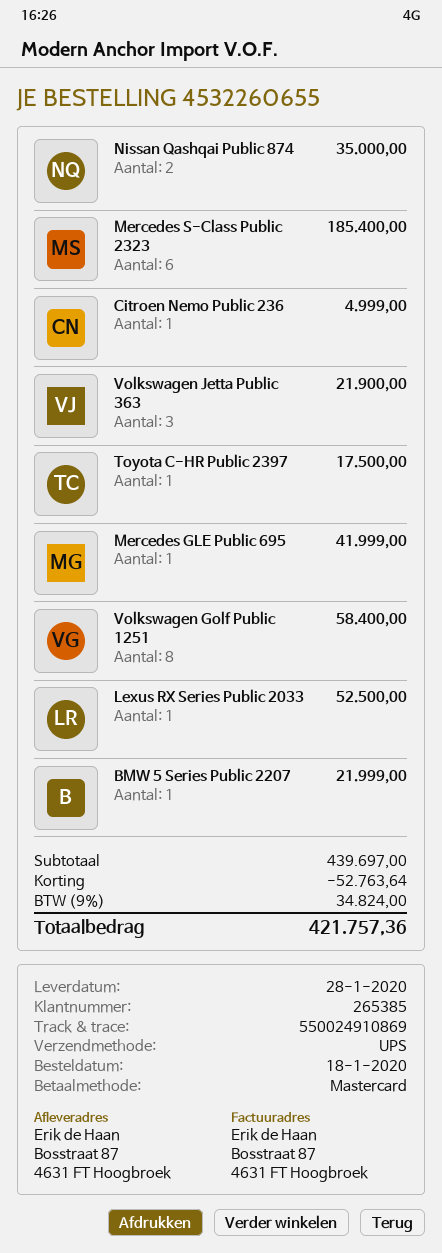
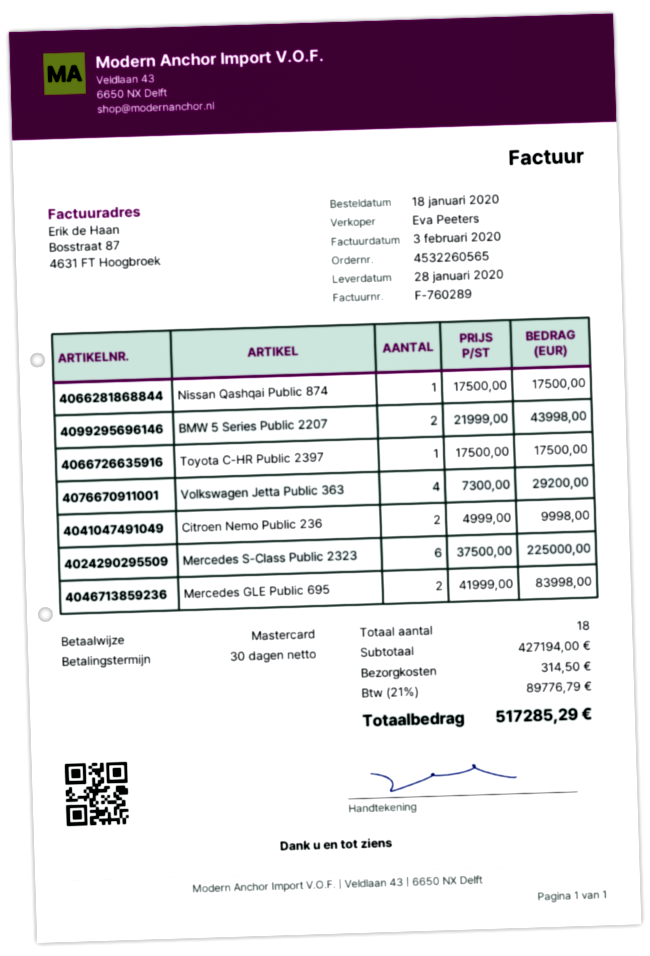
order number: 4532260655 -> 4532260565
Nissan Qashqai Public 874: 2 for 35000.00 -> 1 for 17500.00
Mercedes S-Class Public 2323: 6 for 185400.00 -> 6 for 225000.00
Citroen Nemo Public 236: 1 for 4999.00 -> 2 for 9998.00
Volkswagen Jetta Public 363: 3 for 21900.00 -> 4 for 29200.00
Mercedes GLE Public 695: 1 for 41999.00 -> 2 for 83998.00
Volkswagen Golf Public 1251: 8 for 58400.00 -> none
Lexus RX Series Public 2033: 1 for 52500.00 -> none
BMW 5 Series Public 2207: 1 for 21999.00 -> 2 for 43998.00
subtotal: 439697.00 -> 427194.00
discount: 52763.64 -> none
shipping: none -> 314.50
tax: 9% = 34824.00 -> 21% = 89776.79
total: 421757.36 -> 517285.29

